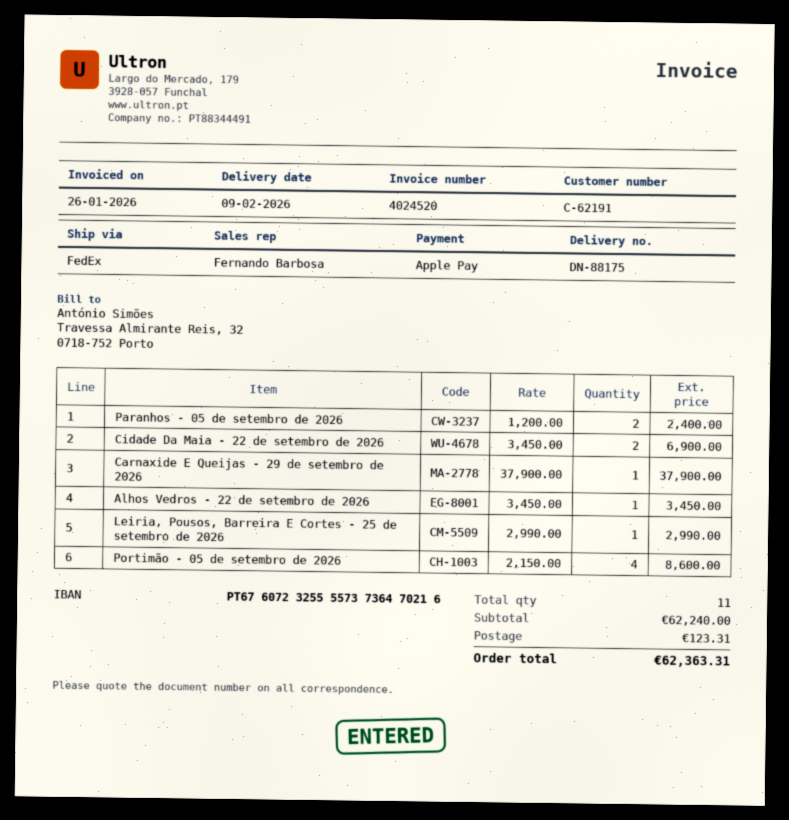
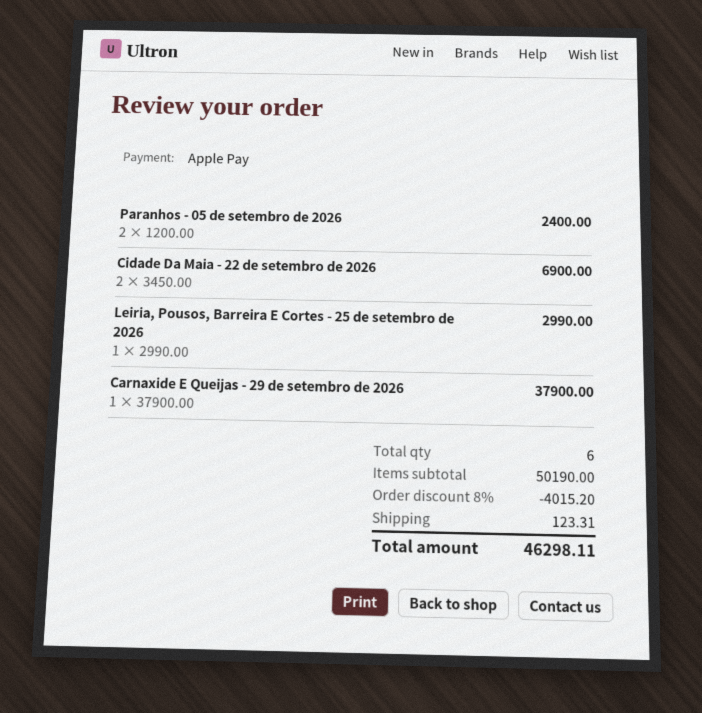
Alhos Vedros - 22 de setembro de 2026: 1 x 3450.00 = 3450.00 -> none
Portimão - 05 de setembro de 2026: 4 x 2150.00 = 8600.00 -> none
total quantity: 11 -> 6
subtotal: 62240.00 -> 50190.00
discount: none -> 8% = 4015.20
total: 62363.31 -> 46298.11

